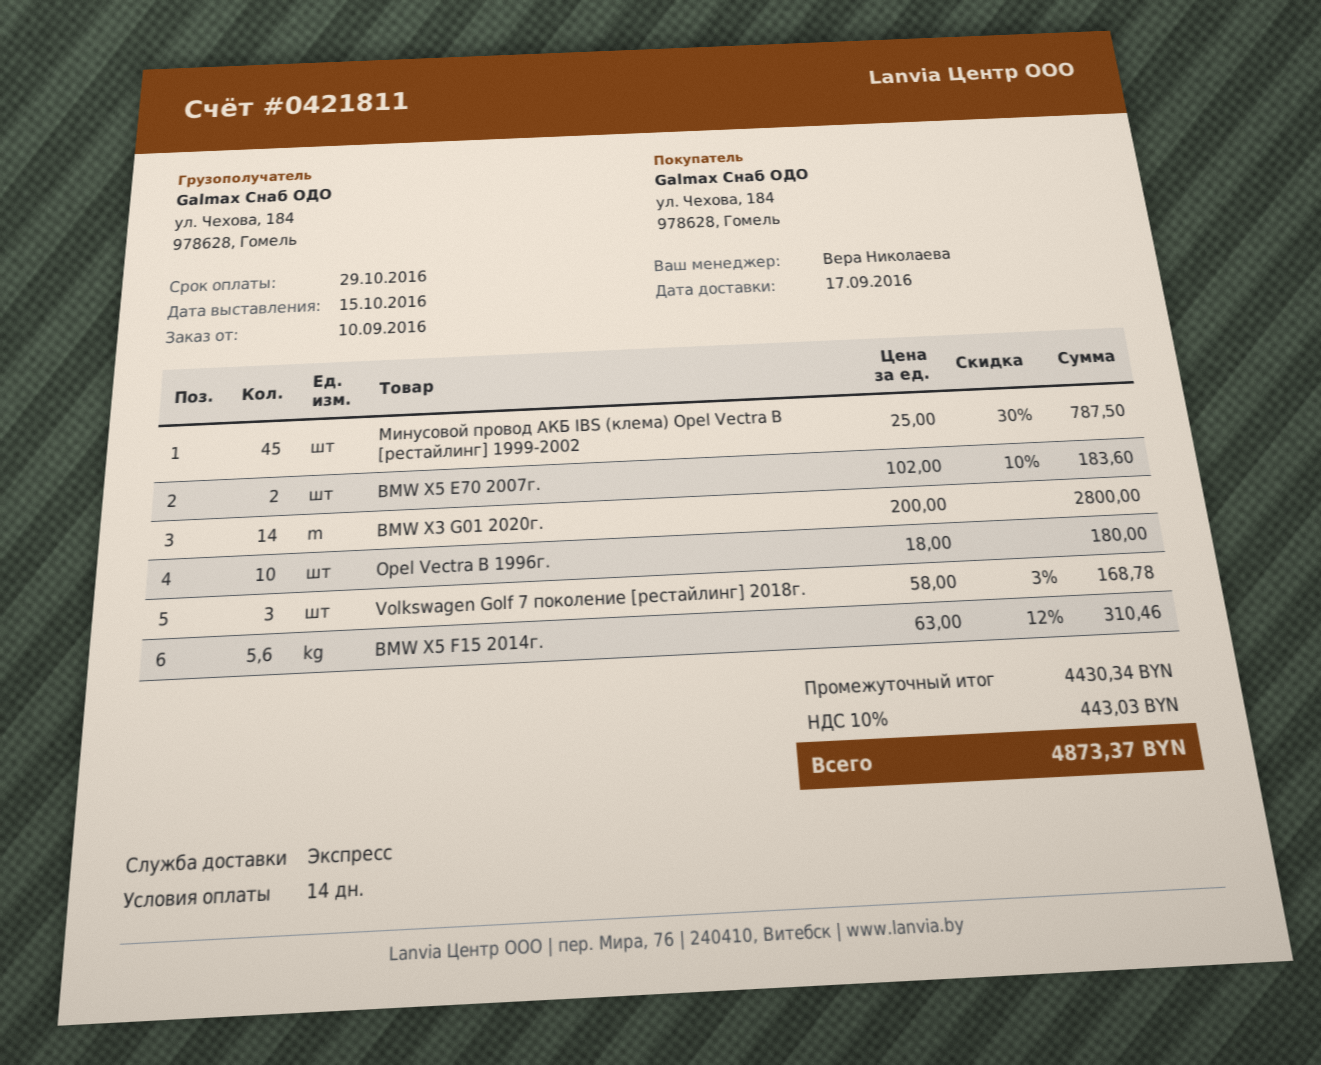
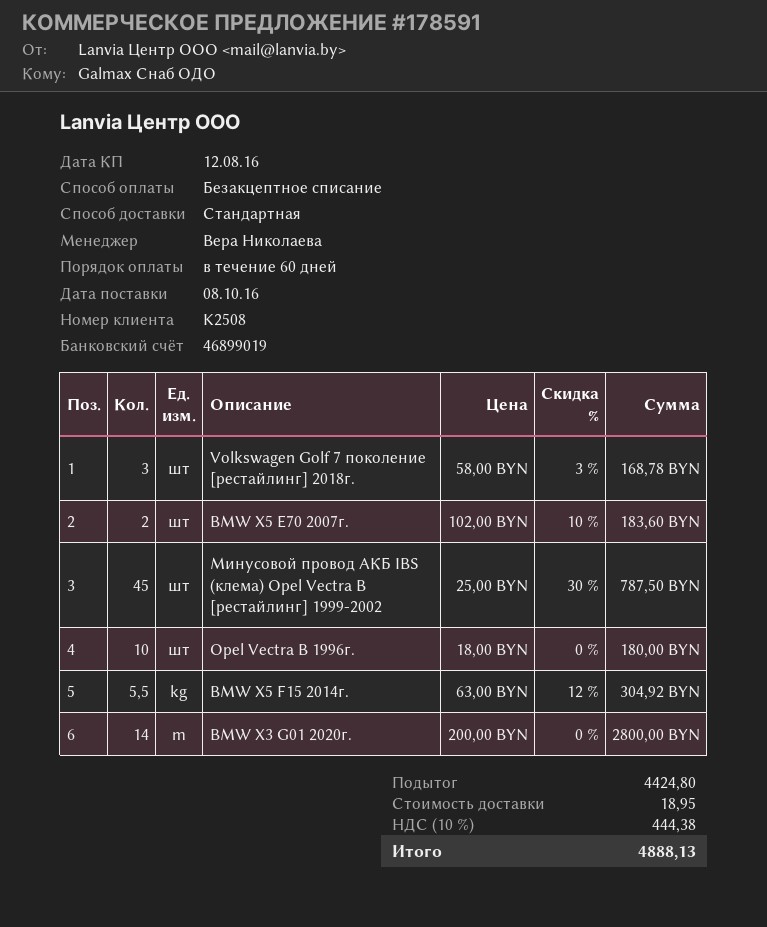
delivery date: 2016-09-17 -> 2016-10-08
payment terms: 14 days -> 60 days
shipping method: express -> standard
BMW X5 F15 2014г.: 5.6 x 63.00 - 12% = 310.46 -> 5.5 x 63.00 - 12% = 304.92
subtotal: 4430.34 -> 4424.80
shipping: none -> 18.95
tax: 10% = 443.03 -> 10% = 444.38
total: 4873.37 -> 4888.13

